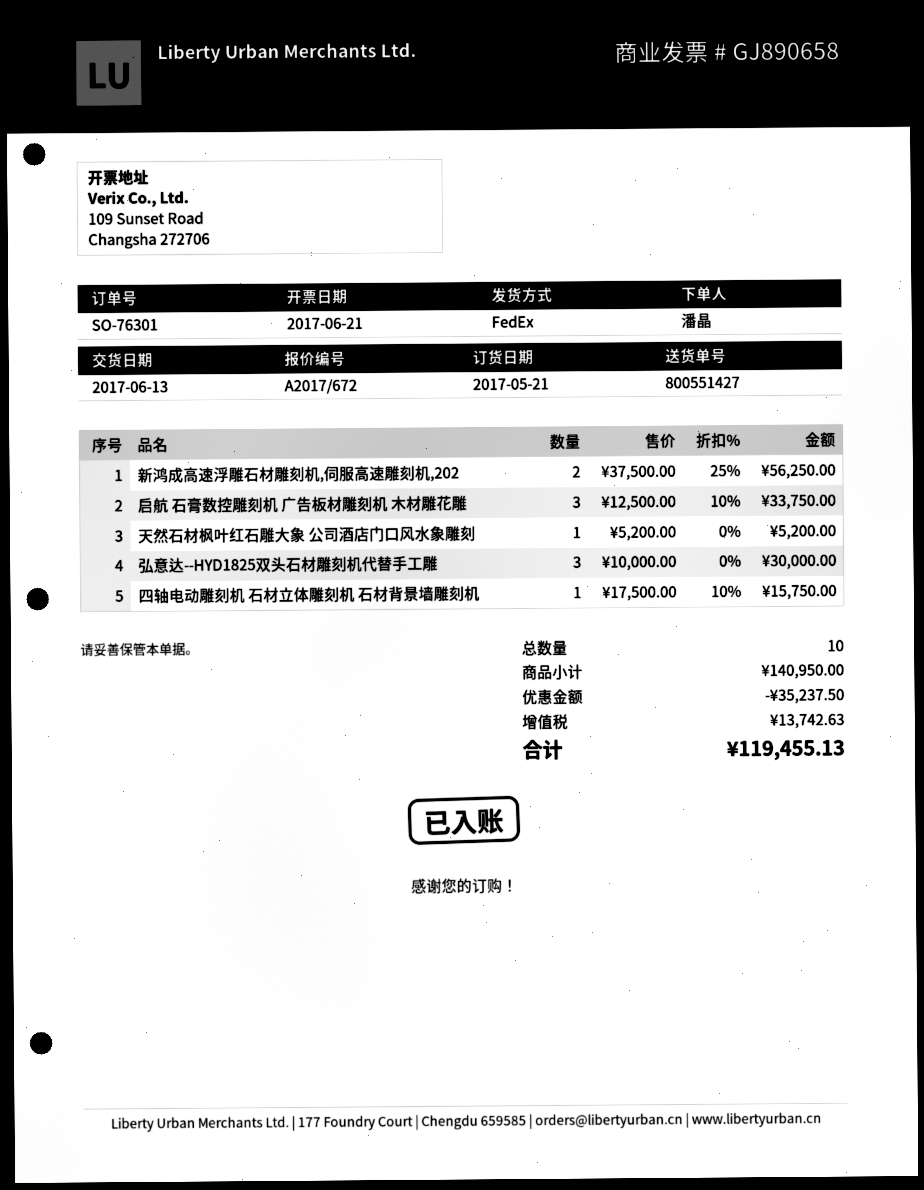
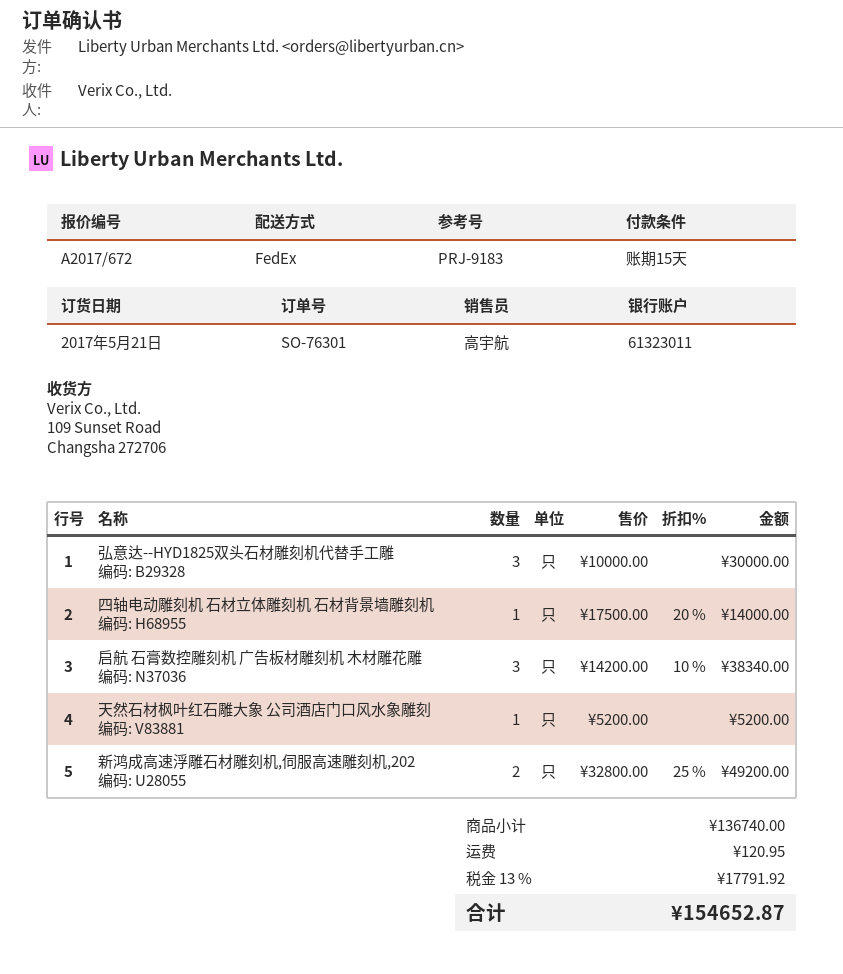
新鸿成高速浮雕石材雕刻机,伺服高速雕刻机,202: 2 x 37500.00 - 25% = 56250.00 -> 2 x 32800.00 - 25% = 49200.00
启航 石膏数控雕刻机 广告板材雕刻机 木材雕花雕: 3 x 12500.00 - 10% = 33750.00 -> 3 x 14200.00 - 10% = 38340.00
四轴电动雕刻机 石材立体雕刻机 石材背景墙雕刻机: 1 x 17500.00 - 10% = 15750.00 -> 1 x 17500.00 - 20% = 14000.00
subtotal: 140950.00 -> 136740.00
discount: 35237.50 -> none
shipping: none -> 120.95
tax: 13742.63 -> 17791.92
total: 119455.13 -> 154652.87

